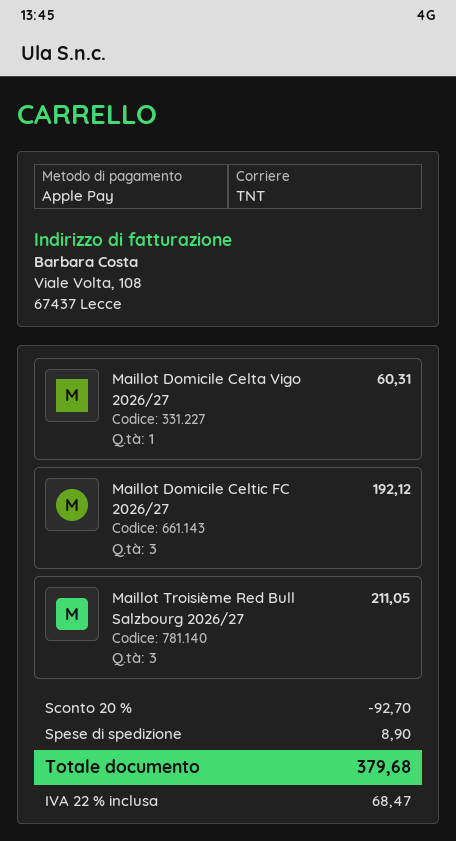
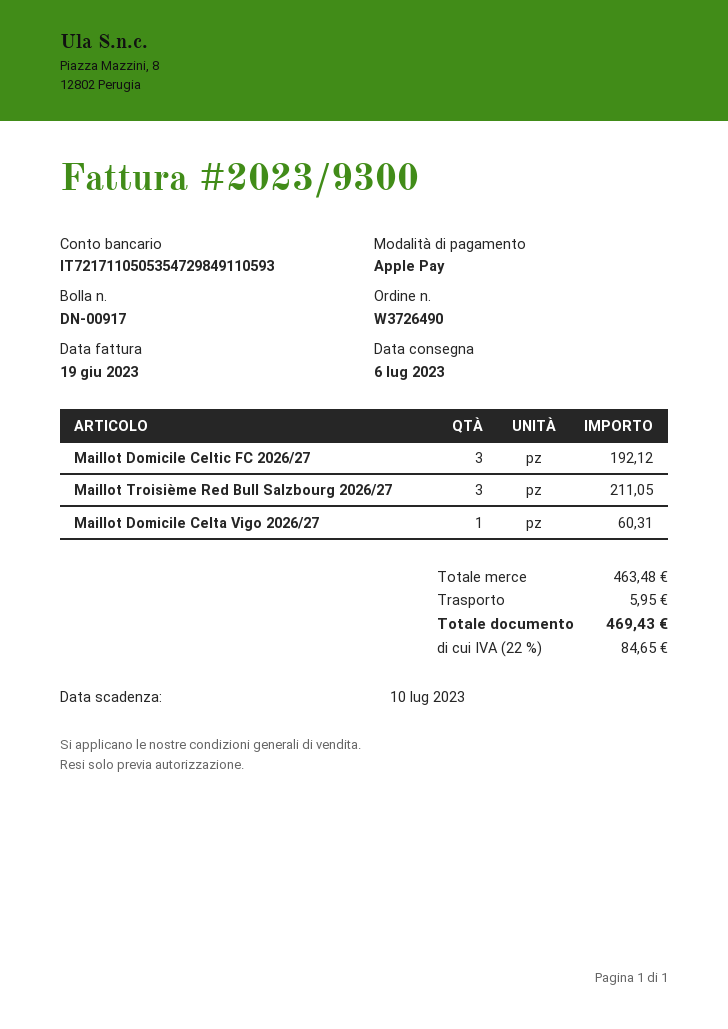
discount: 20% = 92.70 -> none
shipping: 8.90 -> 5.95
tax: 22% = 68.47 -> 22% = 84.65
total: 379.68 -> 469.43

